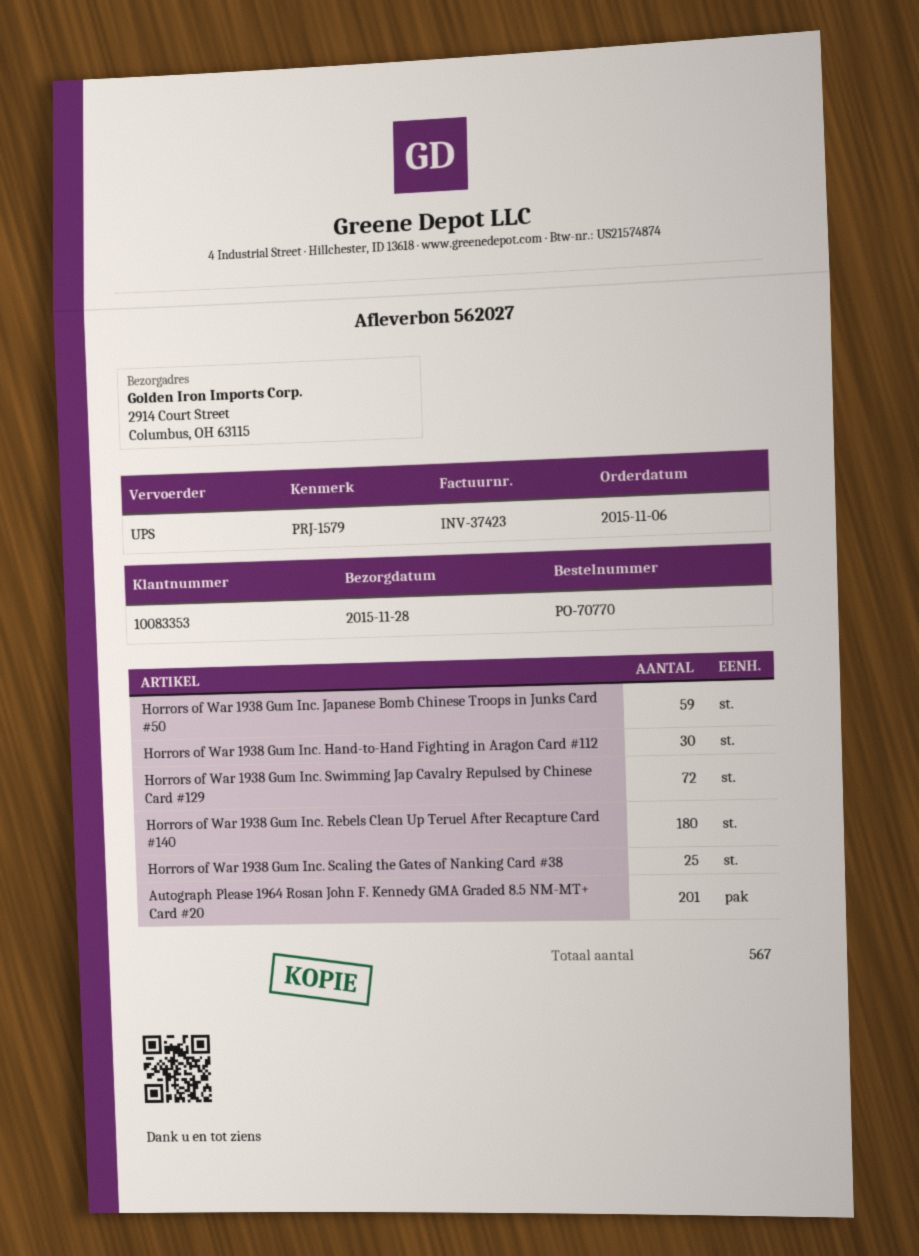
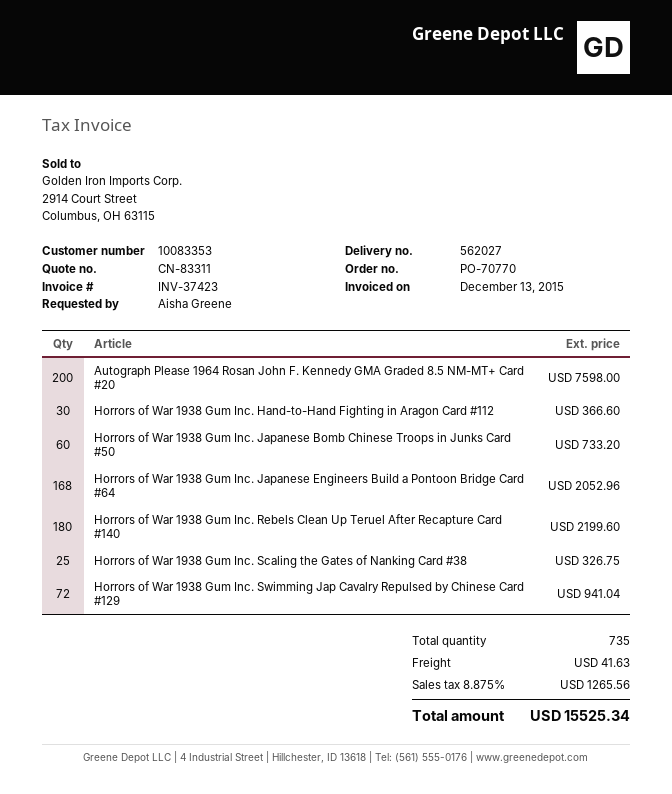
Horrors of War 1938 Gum Inc. Japanese Bomb Chinese Troops in Junks Card #50: 59 -> 60
Autograph Please 1964 Rosan John F. Kennedy GMA Graded 8.5 NM-MT+ Card #20: 201 -> 200
Horrors of War 1938 Gum Inc. Japanese Engineers Build a Pontoon Bridge Card #64: none -> 168
total quantity: 567 -> 735

